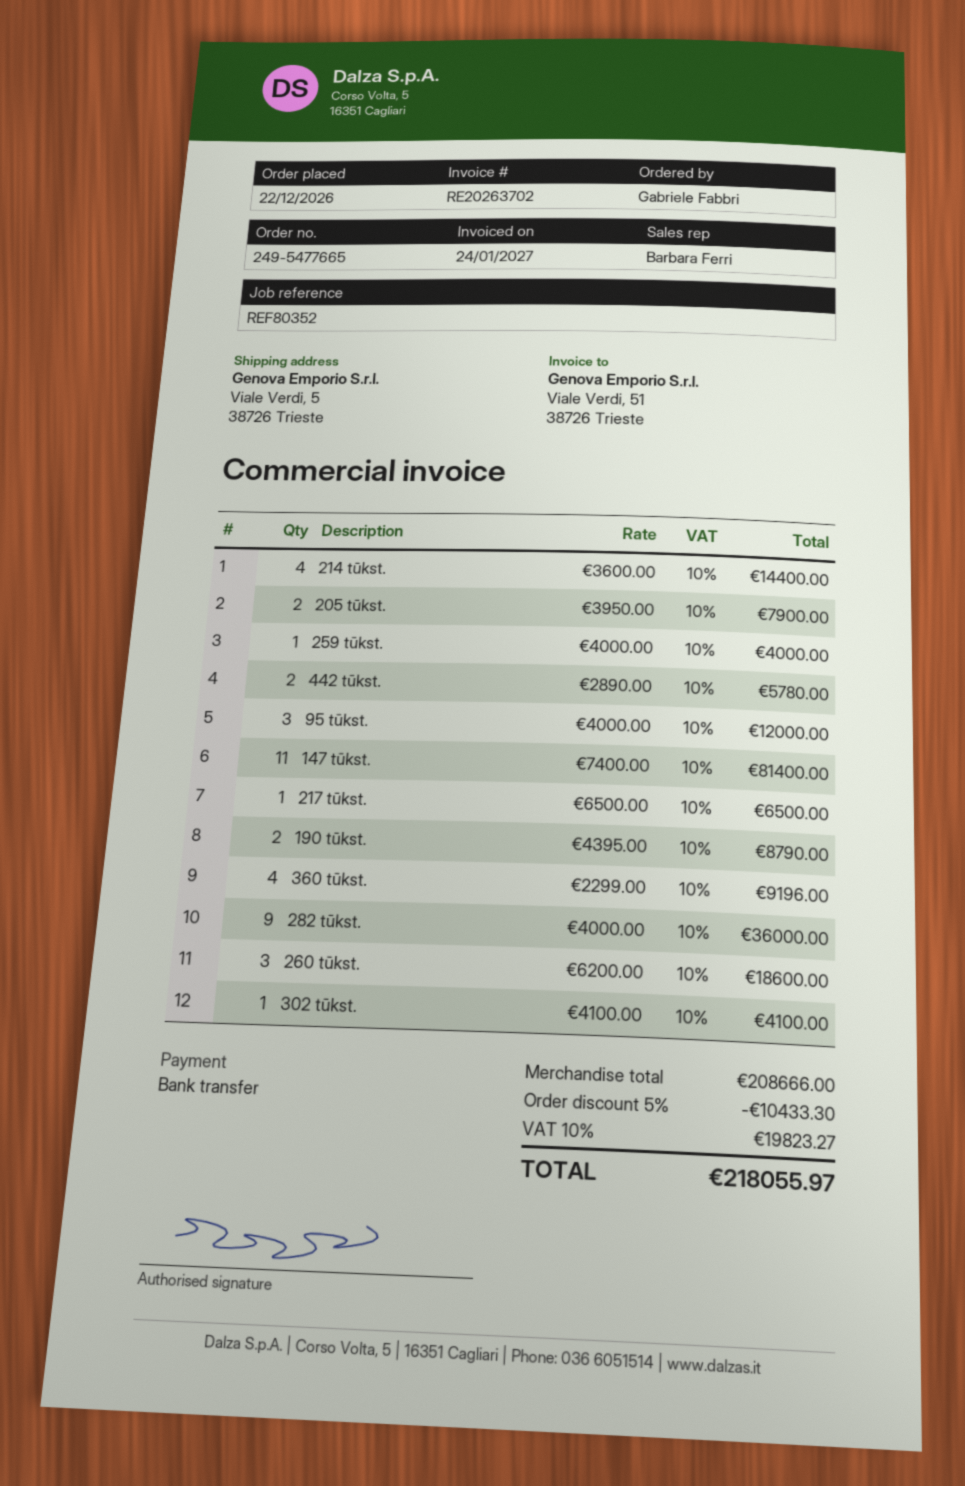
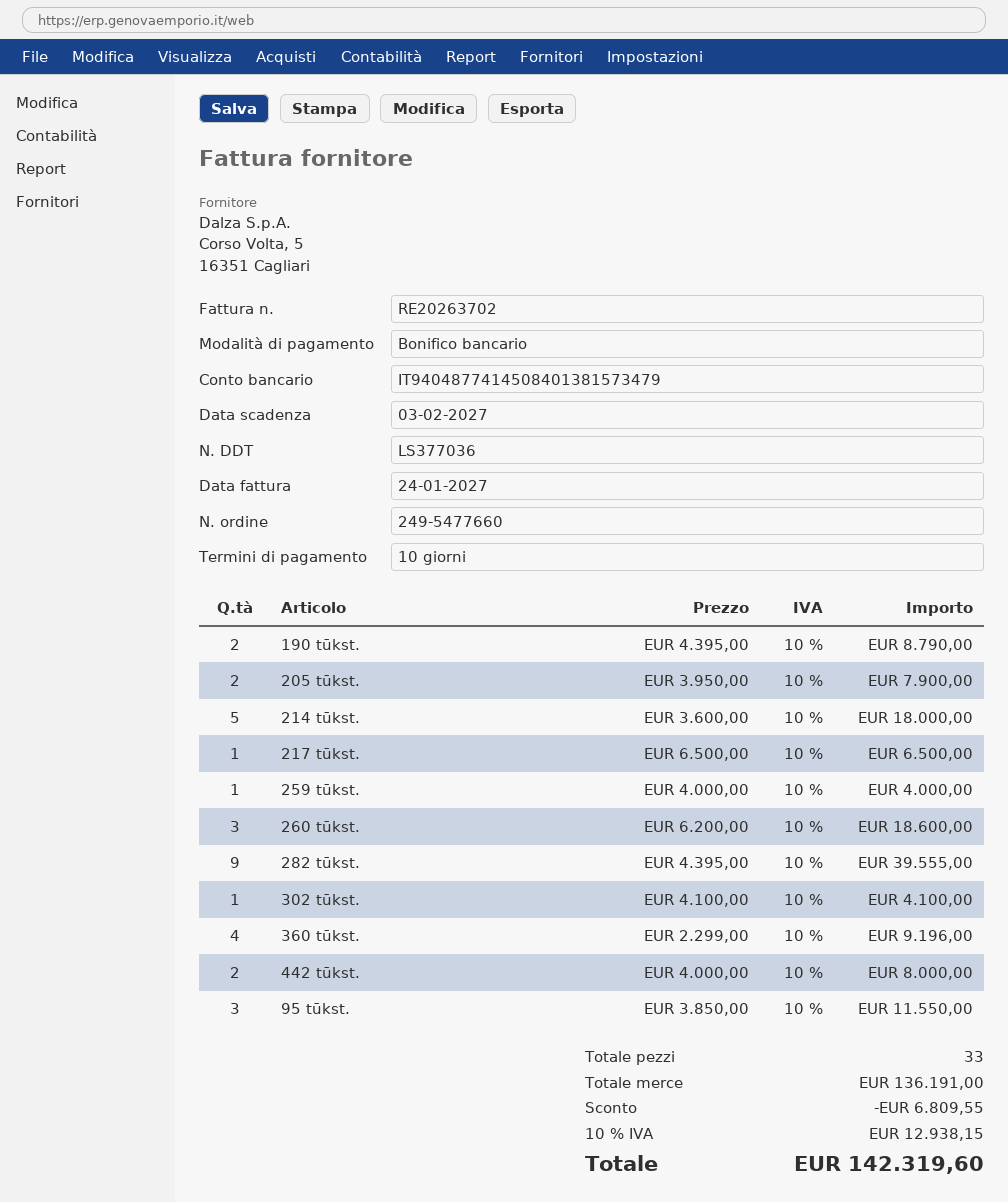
order number: 249-5477665 -> 249-5477660
214 tūkst.: 4 x 3600.00 = 14400.00 -> 5 x 3600.00 = 18000.00
442 tūkst.: 2 x 2890.00 = 5780.00 -> 2 x 4000.00 = 8000.00
95 tūkst.: 3 x 4000.00 = 12000.00 -> 3 x 3850.00 = 11550.00
147 tūkst.: 11 x 7400.00 = 81400.00 -> none
282 tūkst.: 9 x 4000.00 = 36000.00 -> 9 x 4395.00 = 39555.00
subtotal: 208666.00 -> 136191.00
discount: 10433.30 -> 6809.55
tax: 10% = 19823.27 -> 10% = 12938.15
total: 218055.97 -> 142319.60

